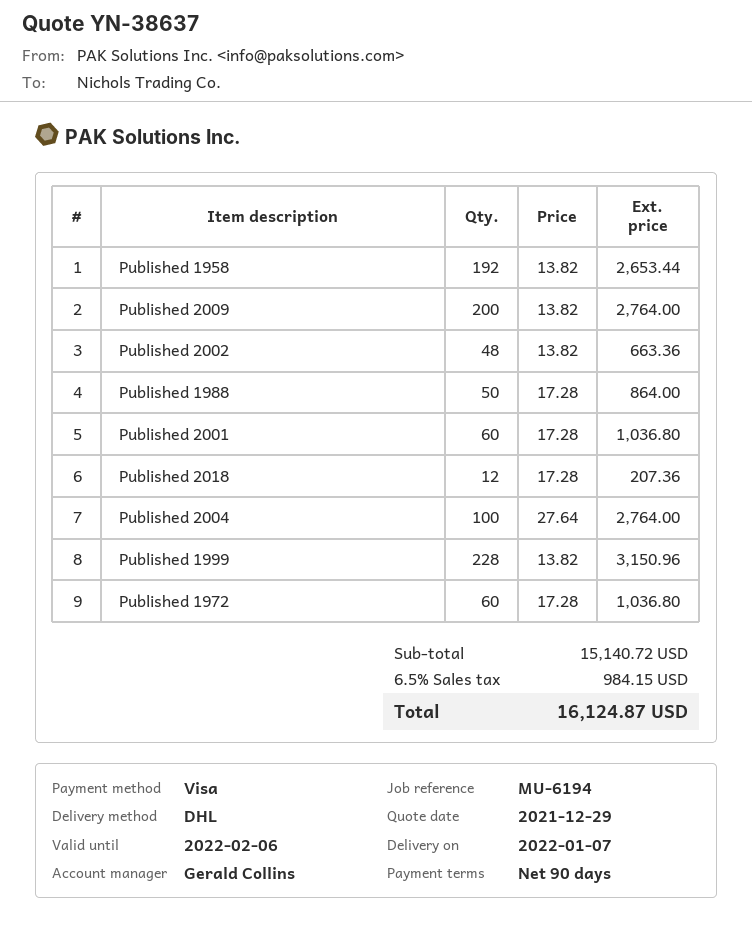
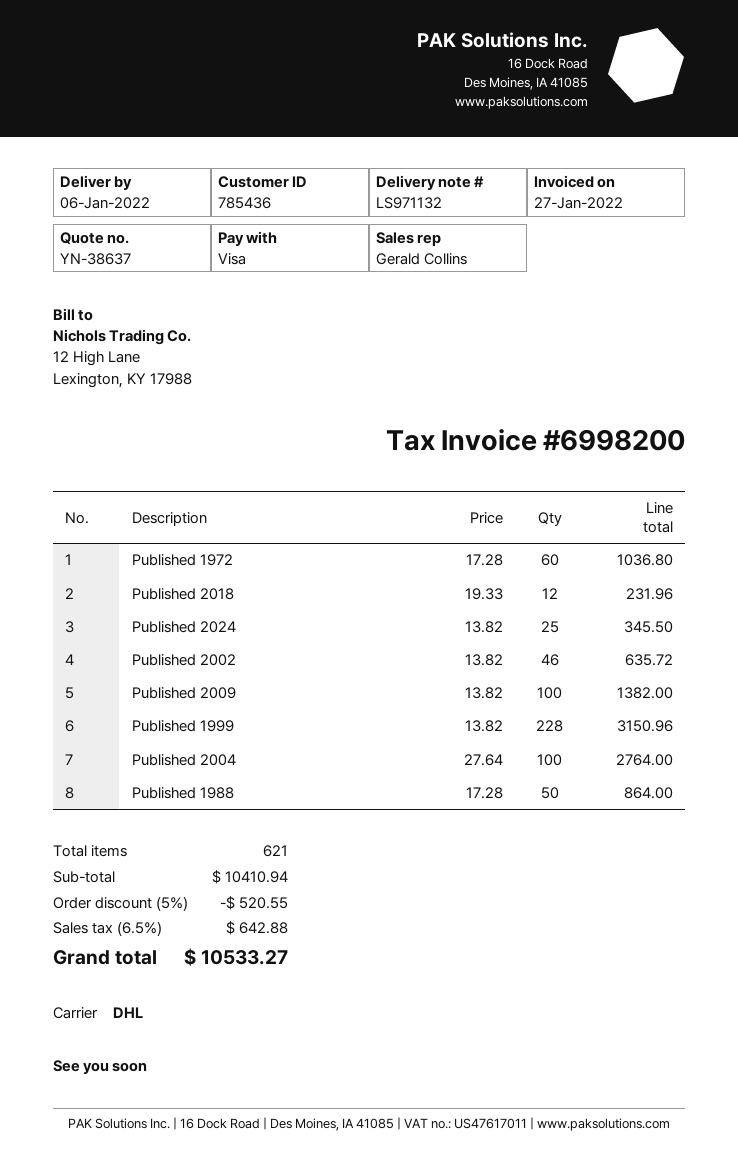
delivery date: 2022-01-07 -> 2022-01-06
Published 1958: 192 x 13.82 = 2653.44 -> none
Published 2009: 200 x 13.82 = 2764.00 -> 100 x 13.82 = 1382.00
Published 2002: 48 x 13.82 = 663.36 -> 46 x 13.82 = 635.72
Published 2001: 60 x 17.28 = 1036.80 -> none
Published 2018: 12 x 17.28 = 207.36 -> 12 x 19.33 = 231.96
Published 2024: none -> 25 x 13.82 = 345.50
subtotal: 15140.72 -> 10410.94
discount: none -> 5% = 520.55
tax: 6.5% = 984.15 -> 6.5% = 642.88
total: 16124.87 -> 10533.27

